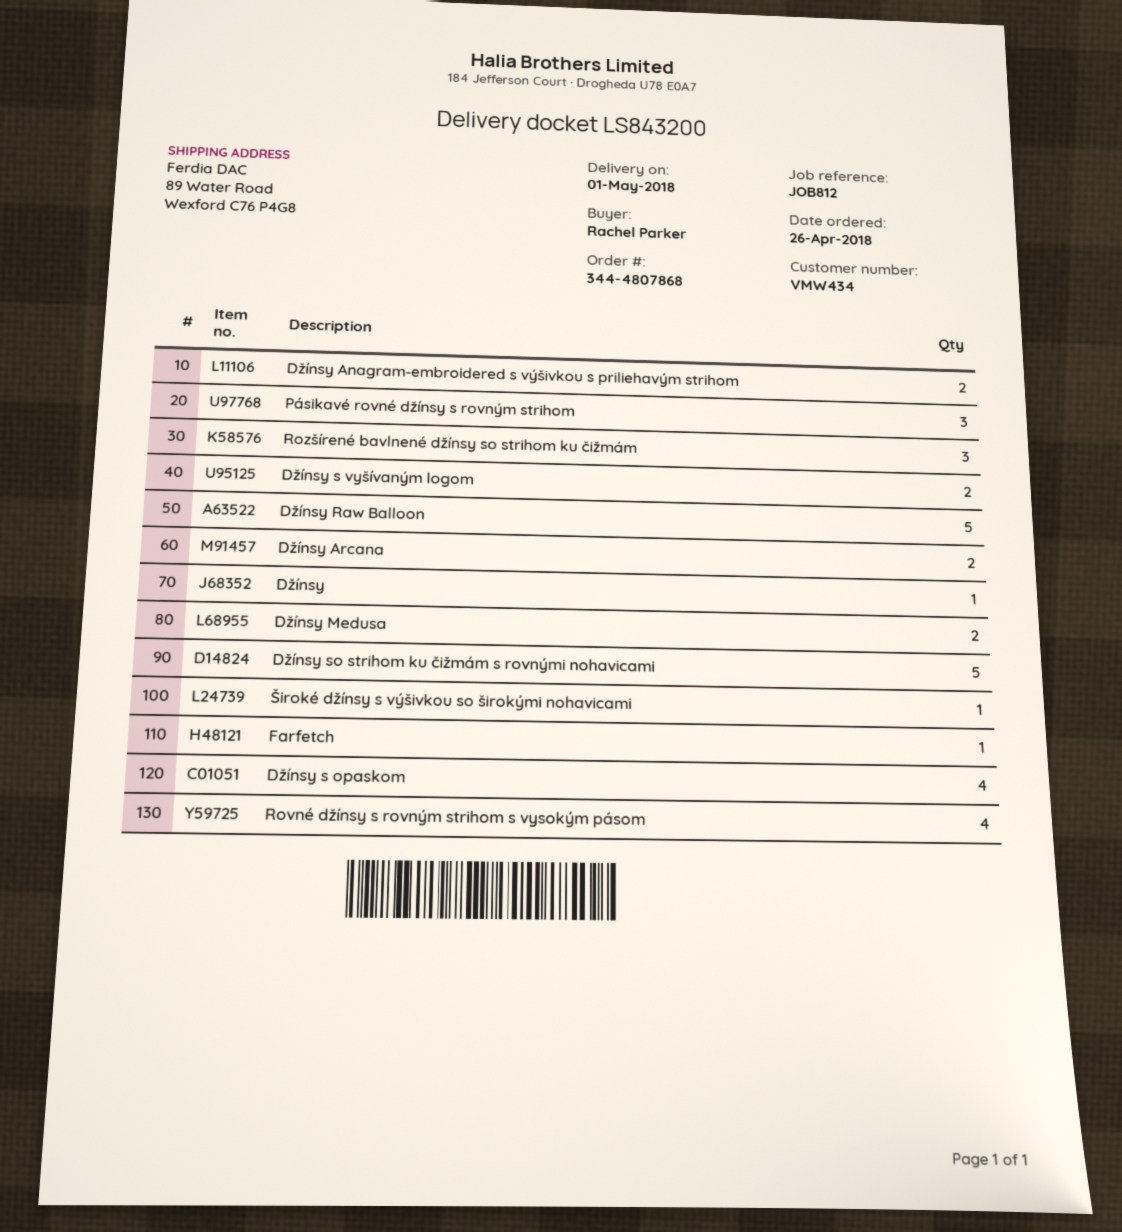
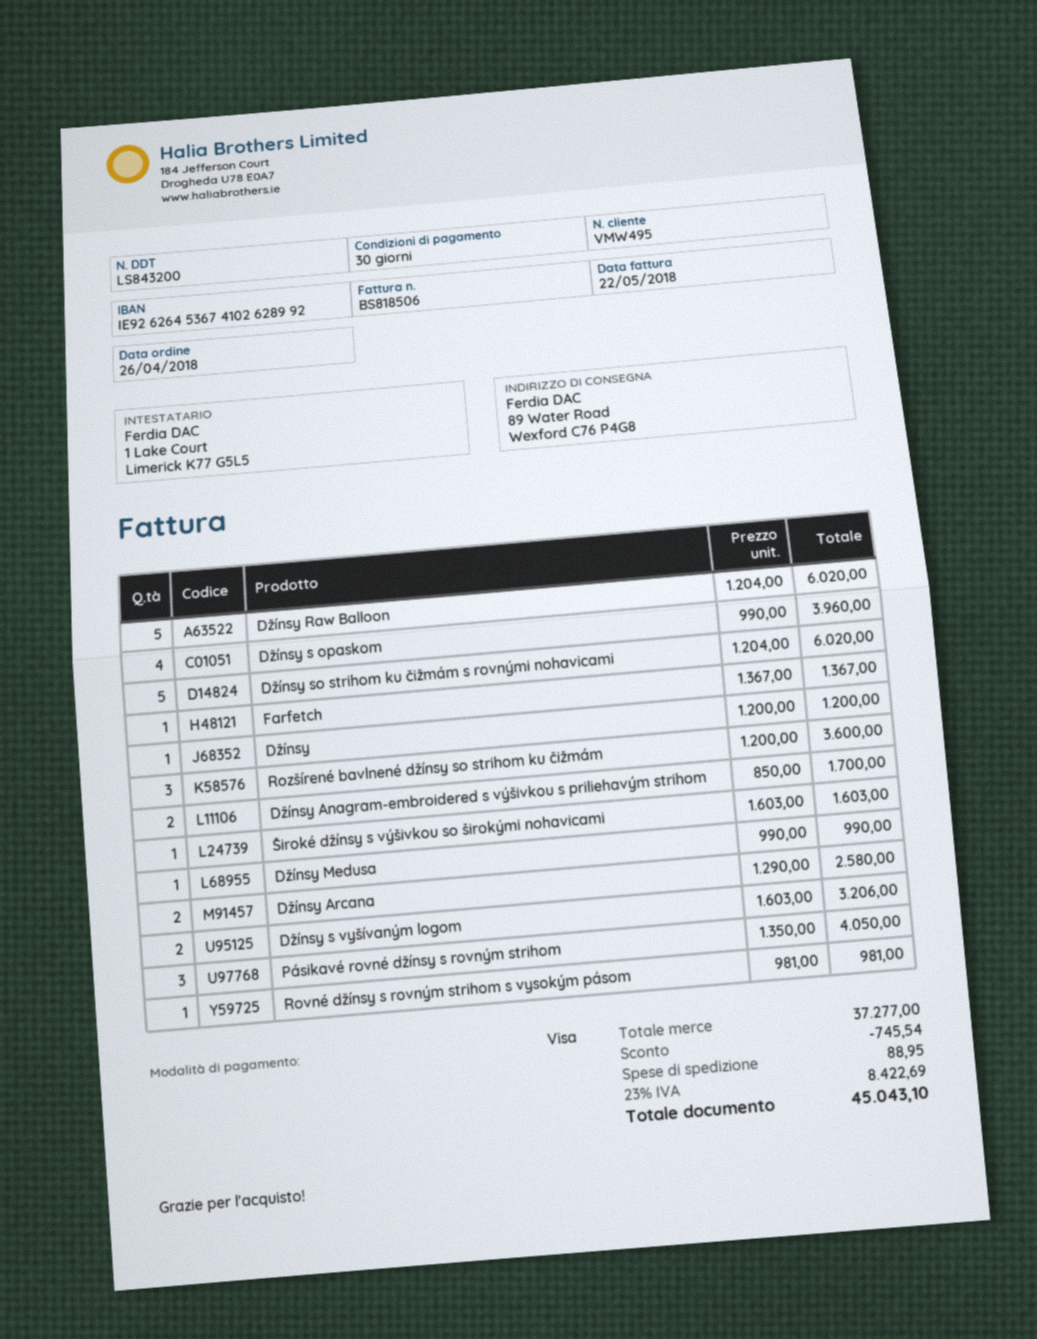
customer number: VMW434 -> VMW495
Džínsy Medusa: 2 -> 1
Rovné džínsy s rovným strihom s vysokým pásom: 4 -> 1

